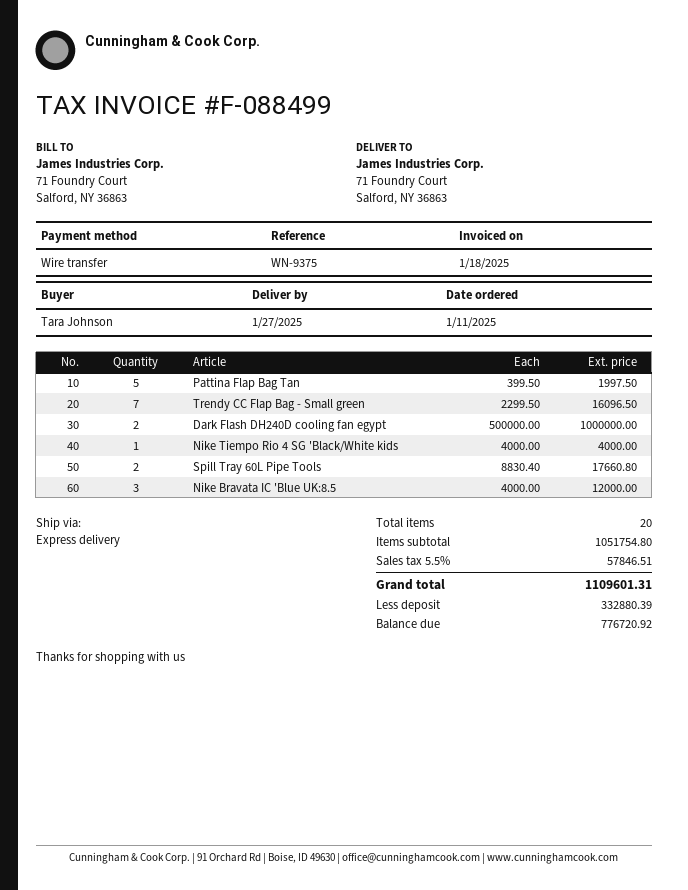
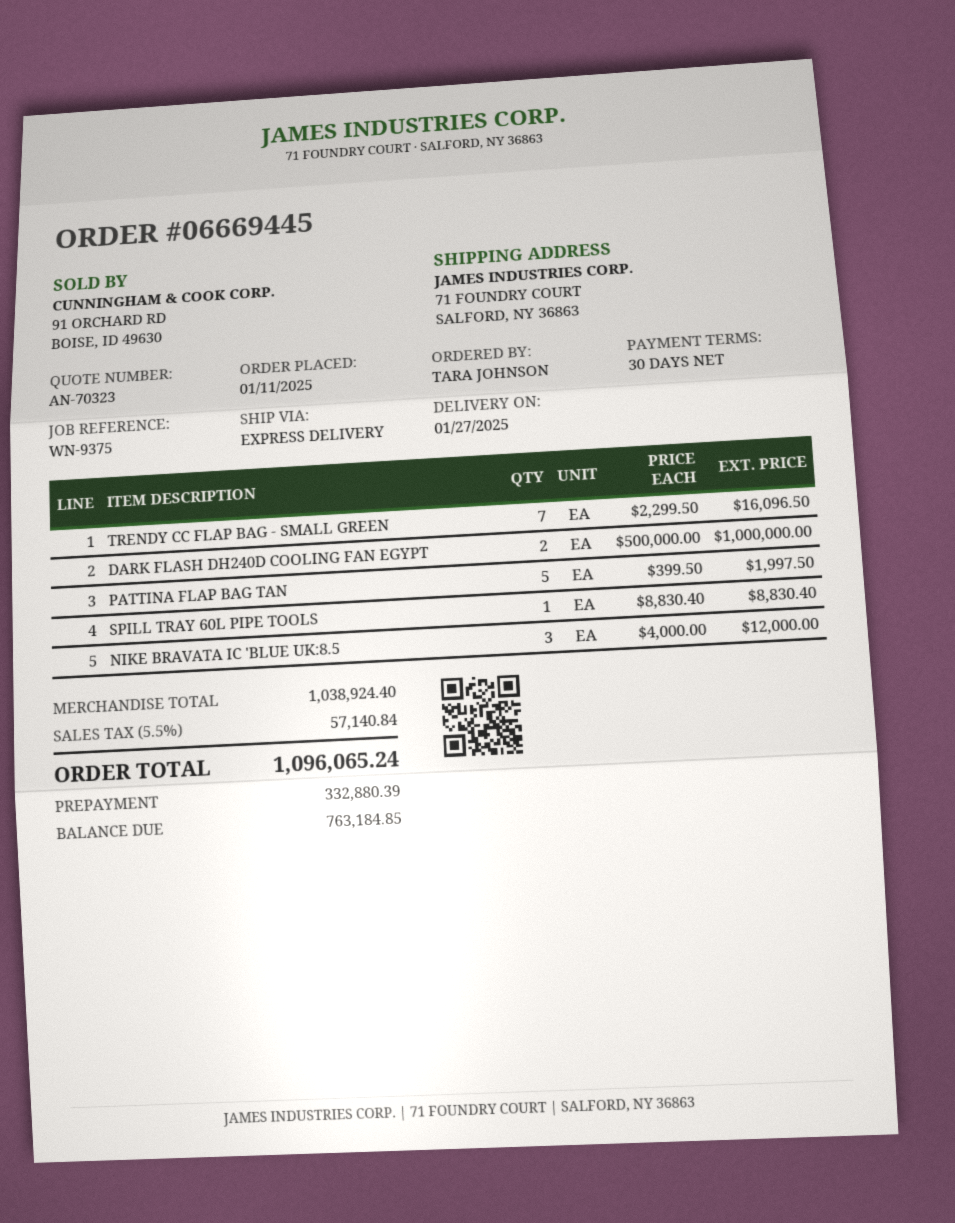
Nike Tiempo Rio 4 SG 'Black/White kids: 1 x 4000.00 = 4000.00 -> none
Spill Tray 60L Pipe Tools: 2 x 8830.40 = 17660.80 -> 1 x 8830.40 = 8830.40
subtotal: 1051754.80 -> 1038924.40
tax: 5.5% = 57846.51 -> 5.5% = 57140.84
total: 1109601.31 -> 1096065.24
balance: 776720.92 -> 763184.85

